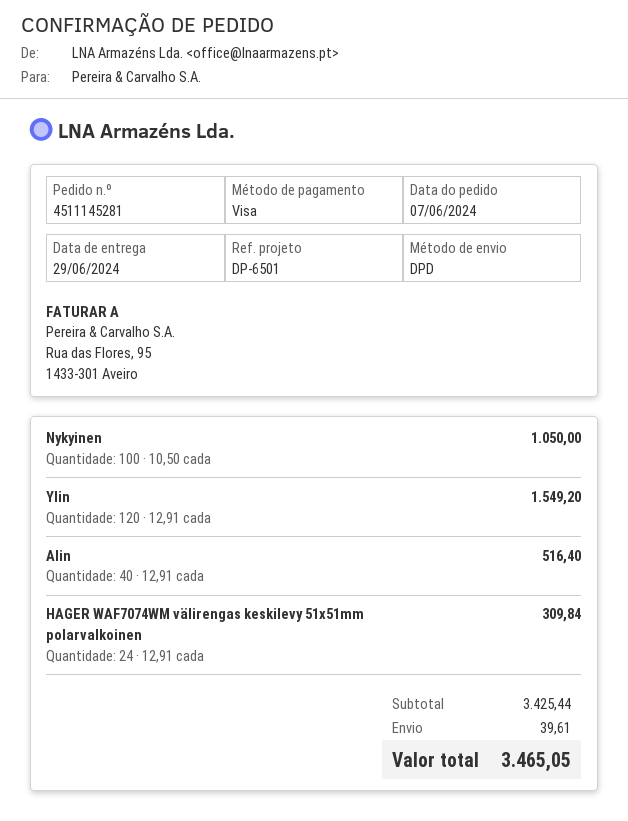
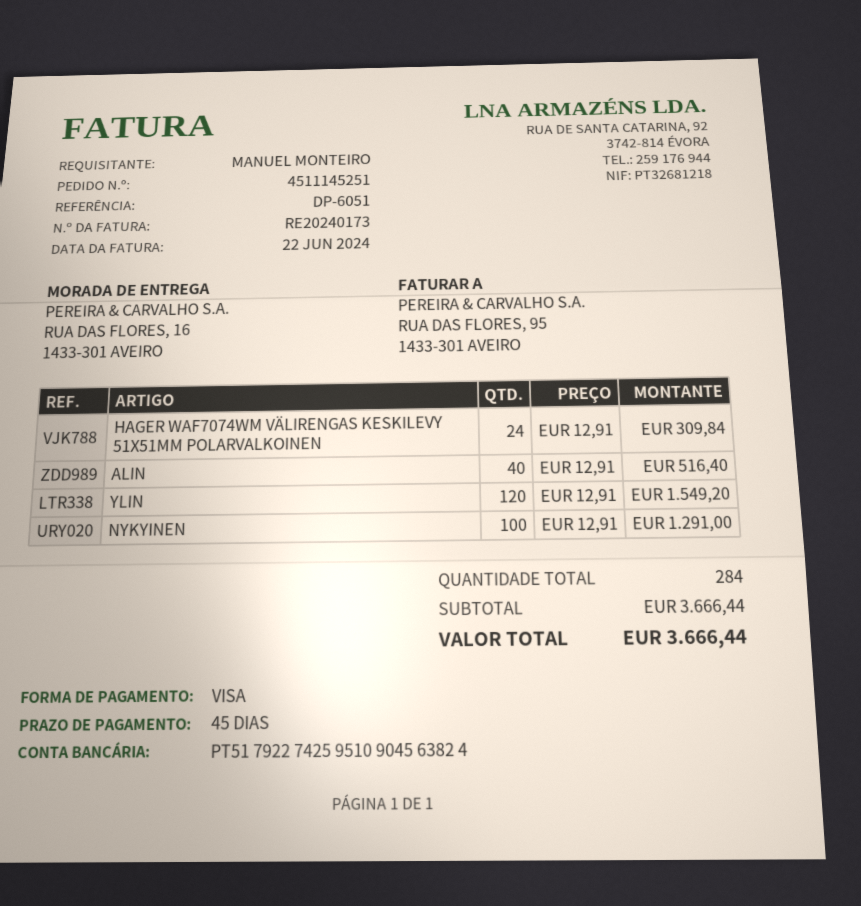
order number: 4511145281 -> 4511145251
reference: DP-6501 -> DP-6051
Nykyinen: 100 x 10.50 = 1050.00 -> 100 x 12.91 = 1291.00
subtotal: 3425.44 -> 3666.44
shipping: 39.61 -> none
total: 3465.05 -> 3666.44

